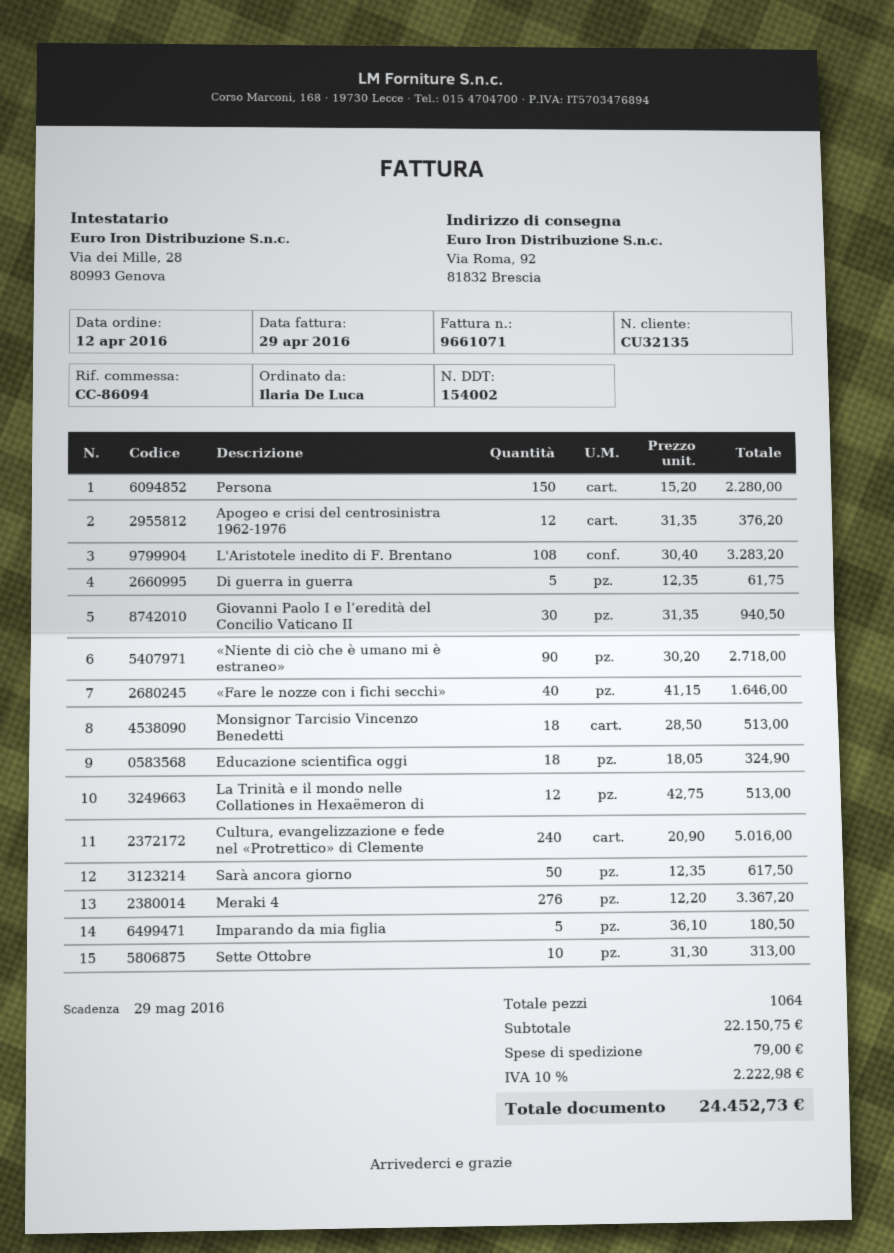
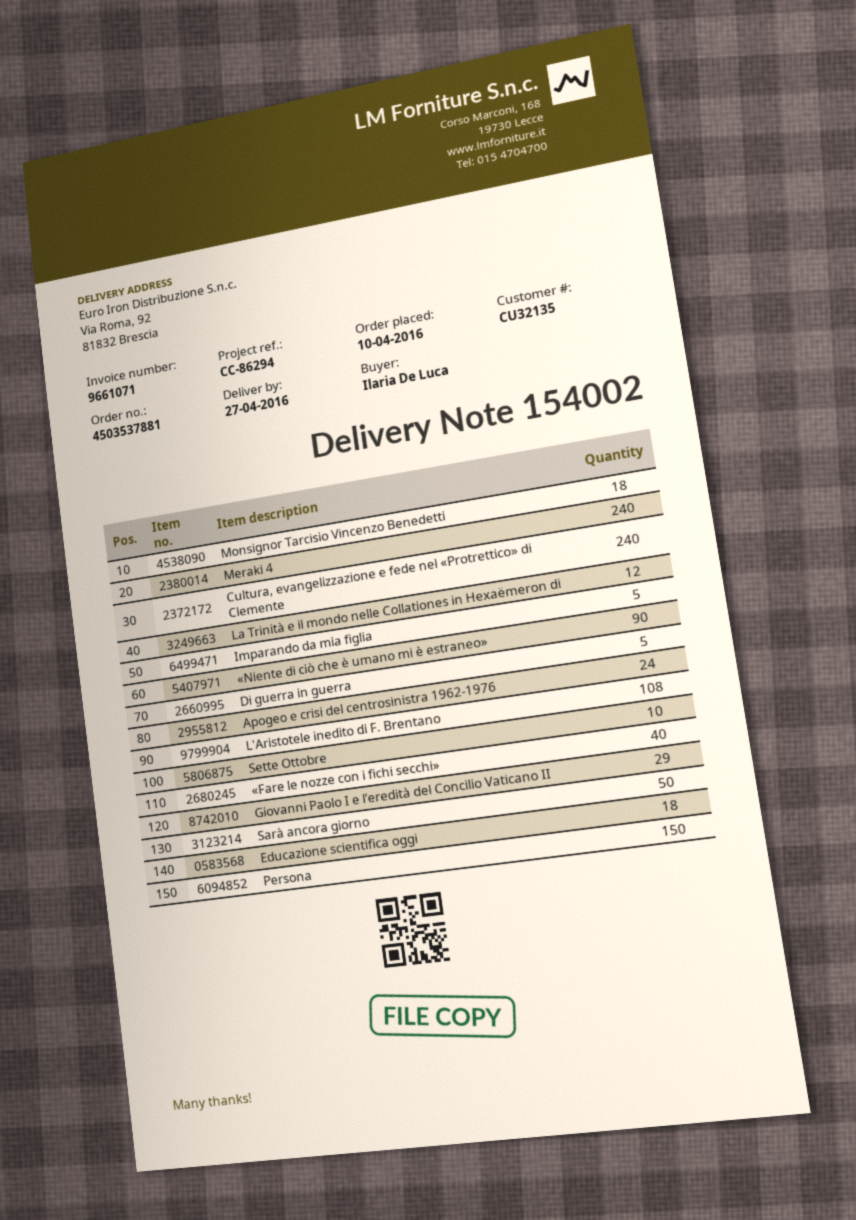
order date: 2016-04-12 -> 2016-04-10
reference: CC-86094 -> CC-86294
Apogeo e crisi del centrosinistra 1962-1976: 12 -> 24
Giovanni Paolo I e l’eredità del Concilio Vaticano II: 30 -> 29
Meraki 4: 276 -> 240

